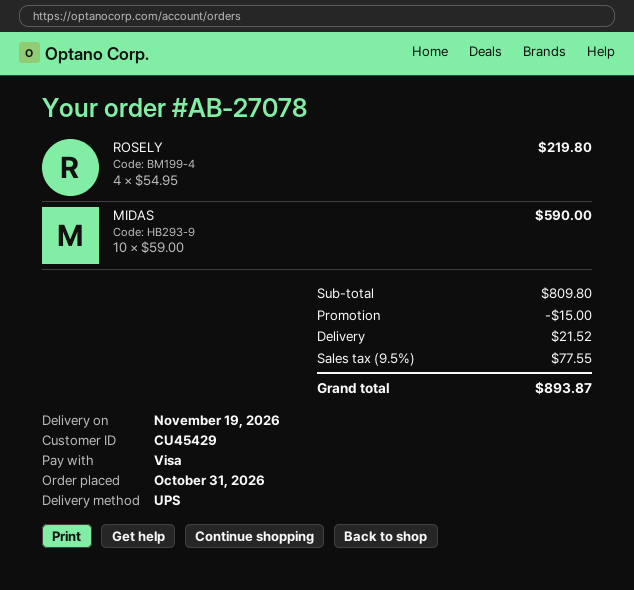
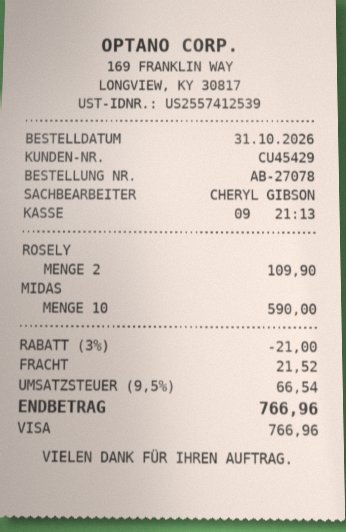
ROSELY: 4 for 219.80 -> 2 for 109.90
discount: 15.00 -> 21.00
tax: 9.5% = 77.55 -> 9.5% = 66.54
total: 893.87 -> 766.96

